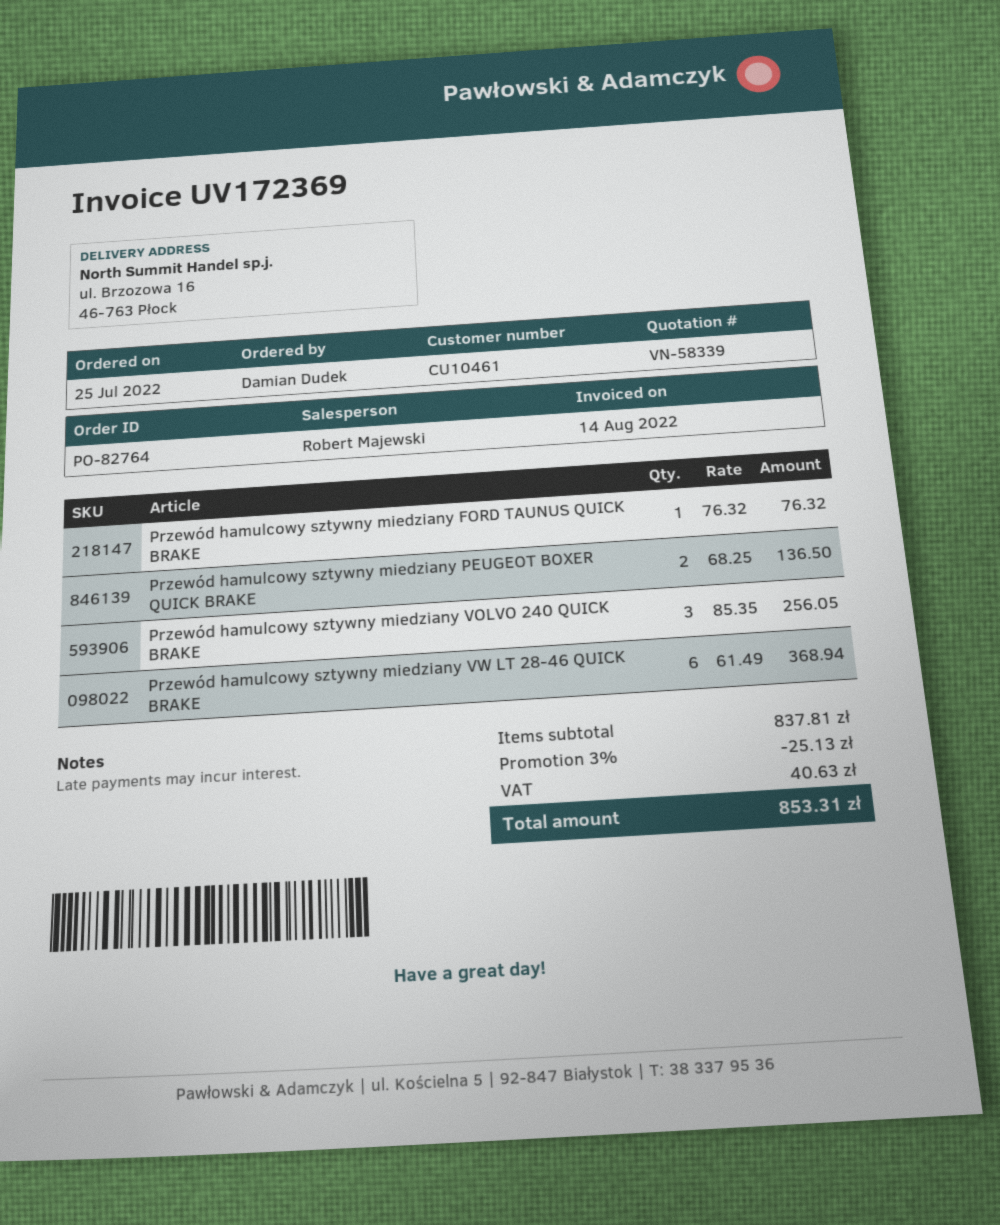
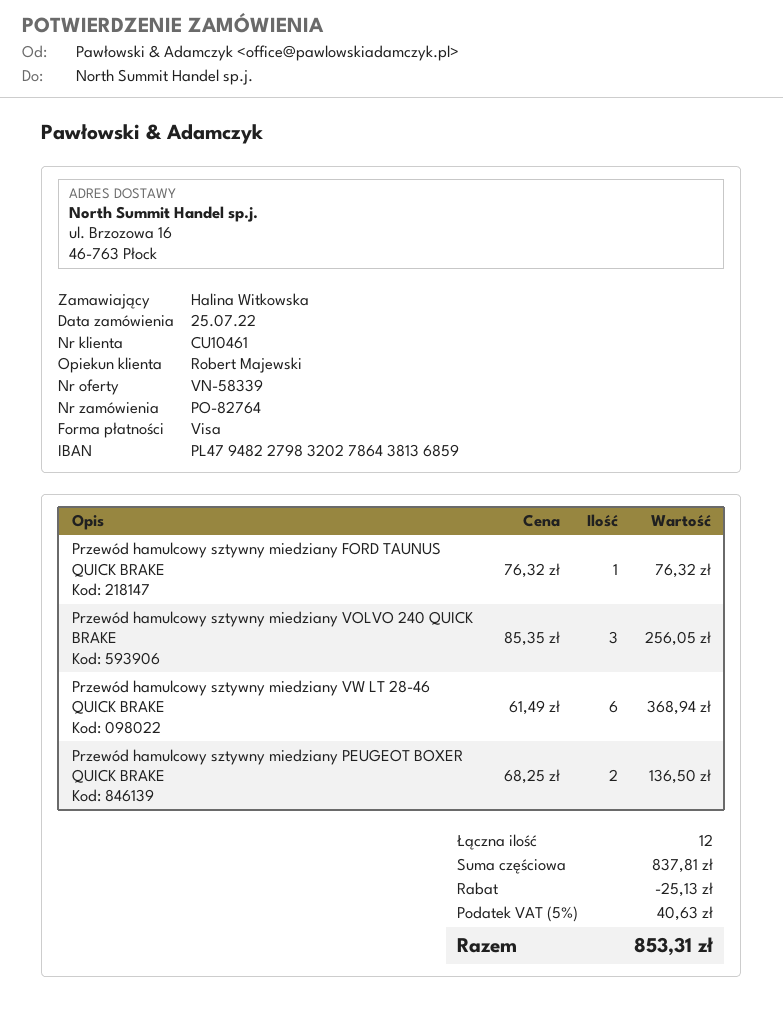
ordered by: Damian Dudek -> Halina Witkowska

